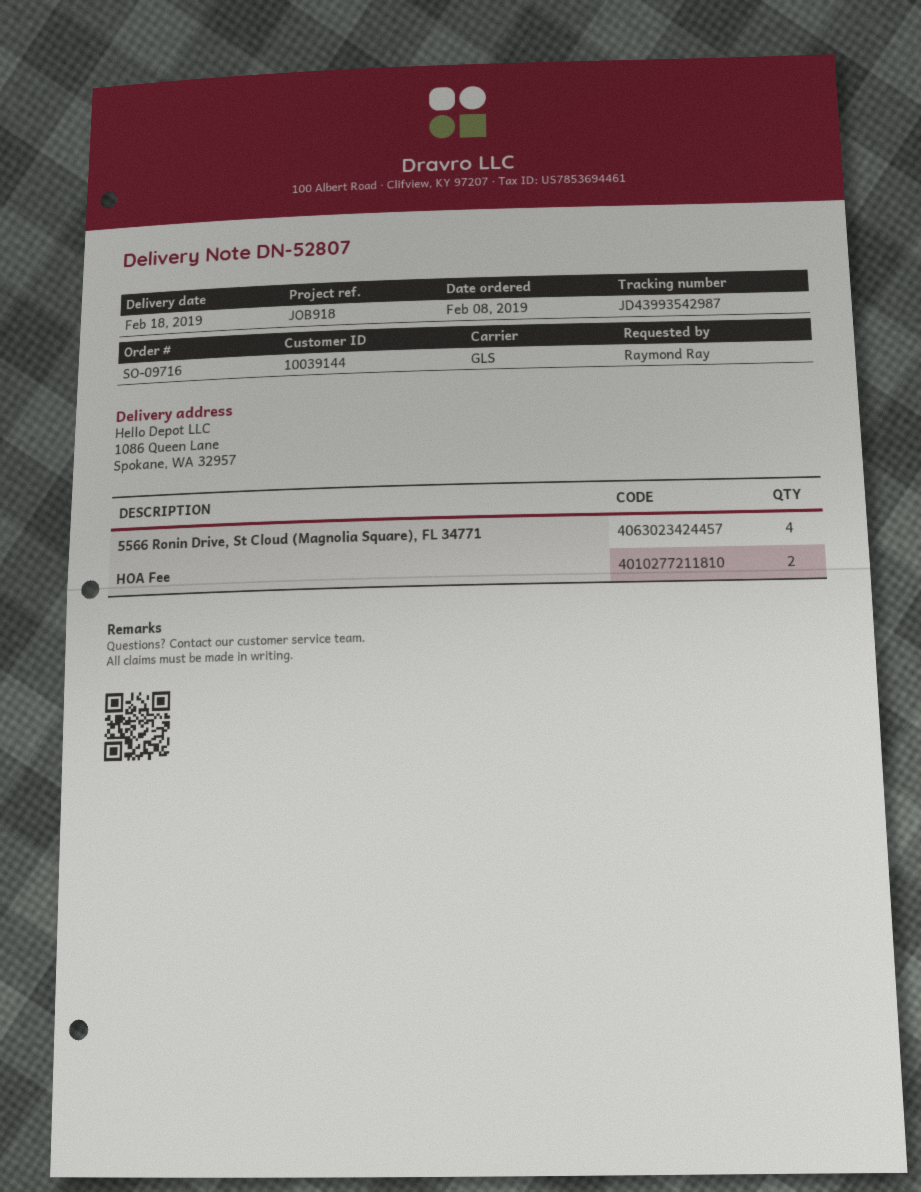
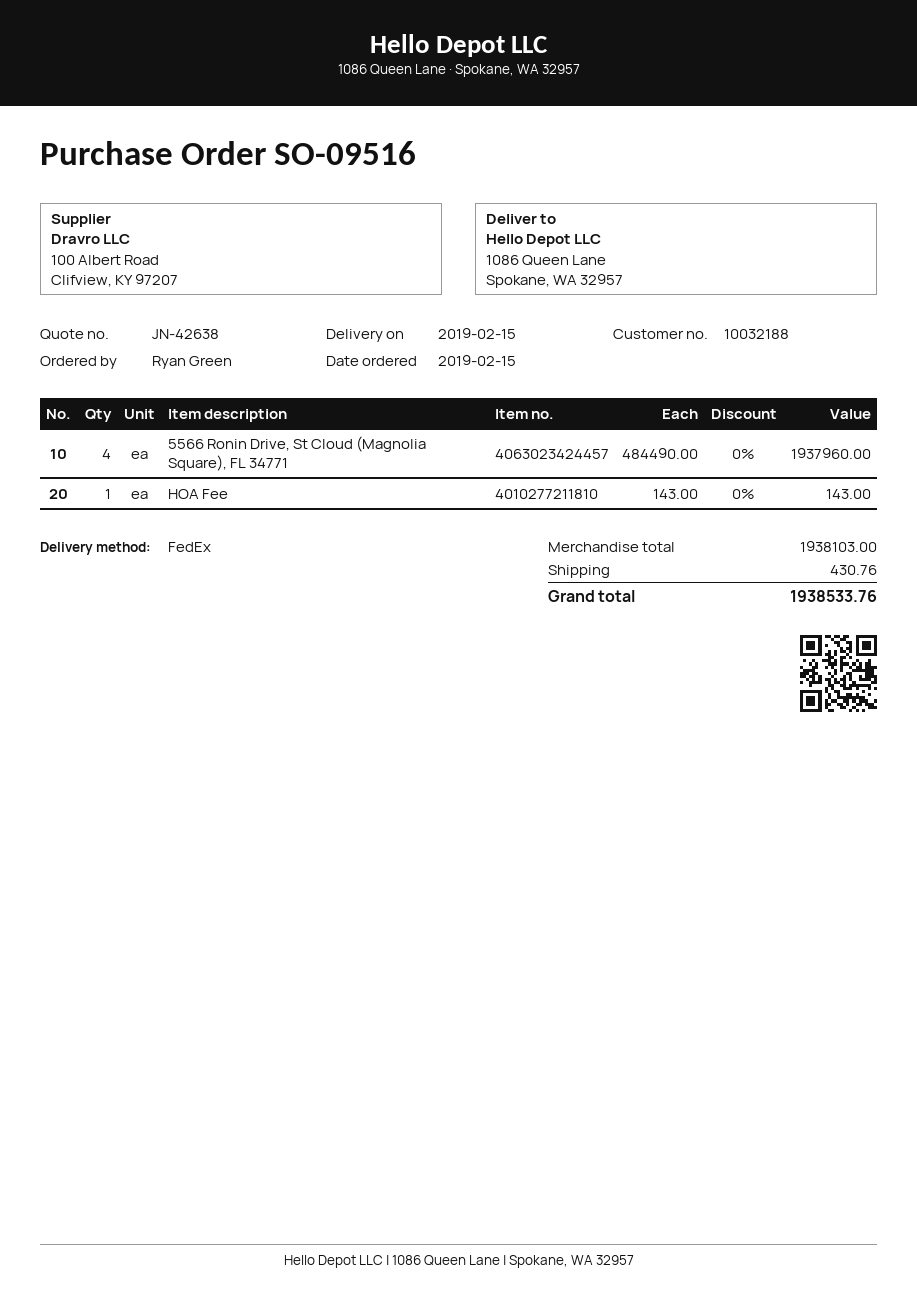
order number: SO-09716 -> SO-09516
order date: 2019-02-08 -> 2019-02-15
delivery date: 2019-02-18 -> 2019-02-15
customer number: 10039144 -> 10032188
ordered by: Raymond Ray -> Ryan Green
shipping method: GLS -> FedEx
HOA Fee: 2 -> 1

